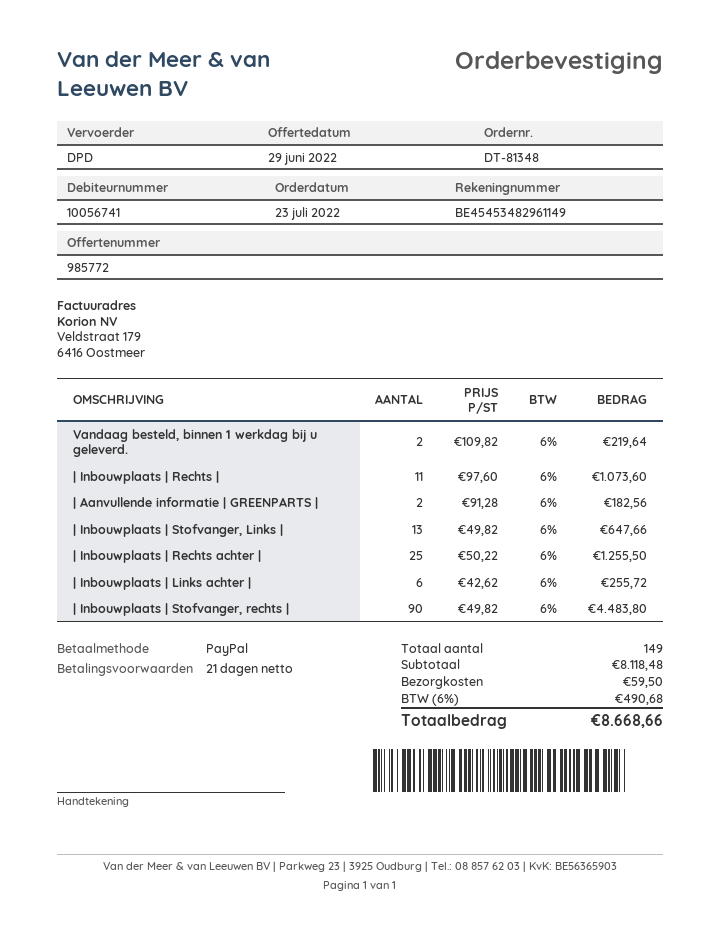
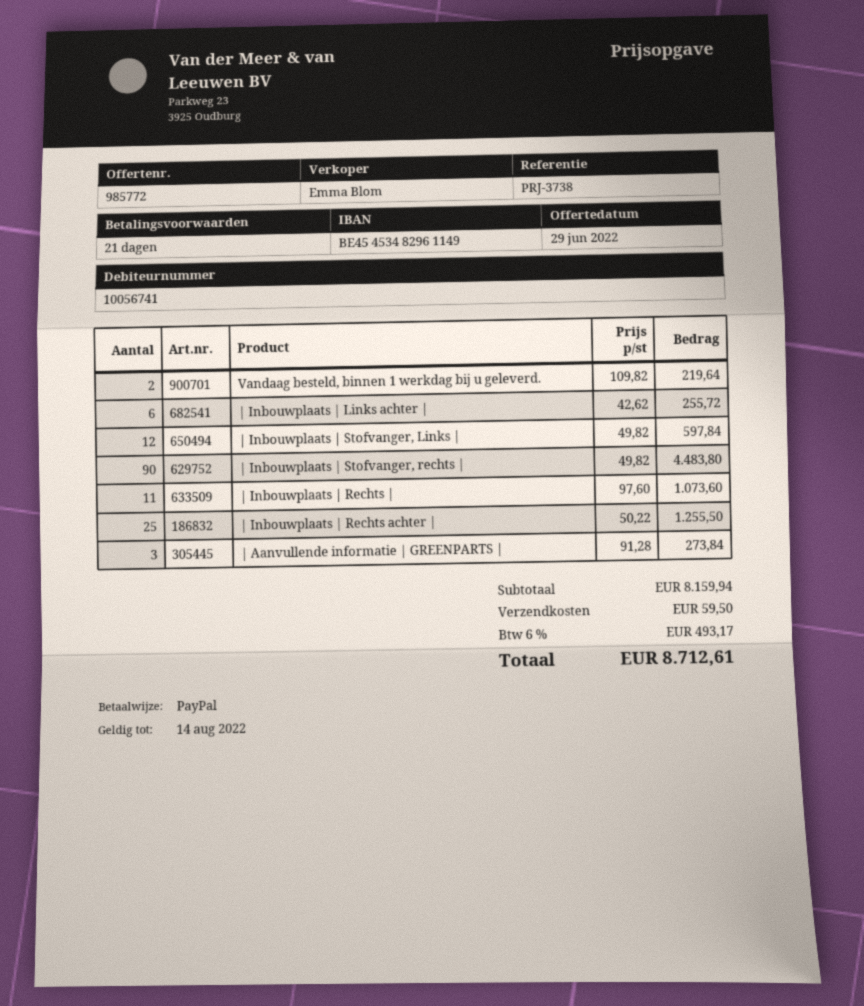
| Aanvullende informatie | GREENPARTS |: 2 x 91.28 = 182.56 -> 3 x 91.28 = 273.84
| Inbouwplaats | Stofvanger, Links |: 13 x 49.82 = 647.66 -> 12 x 49.82 = 597.84
subtotal: 8118.48 -> 8159.94
tax: 6% = 490.68 -> 6% = 493.17
total: 8668.66 -> 8712.61

